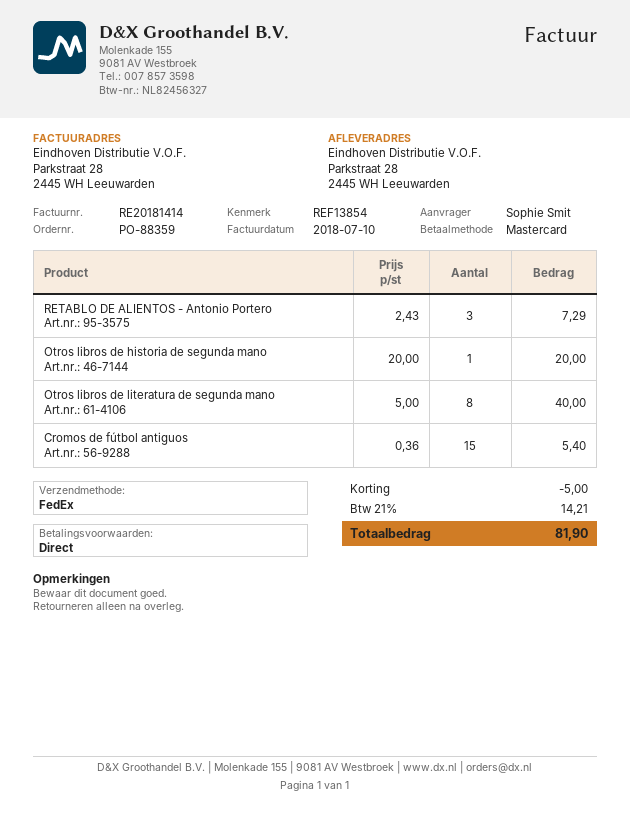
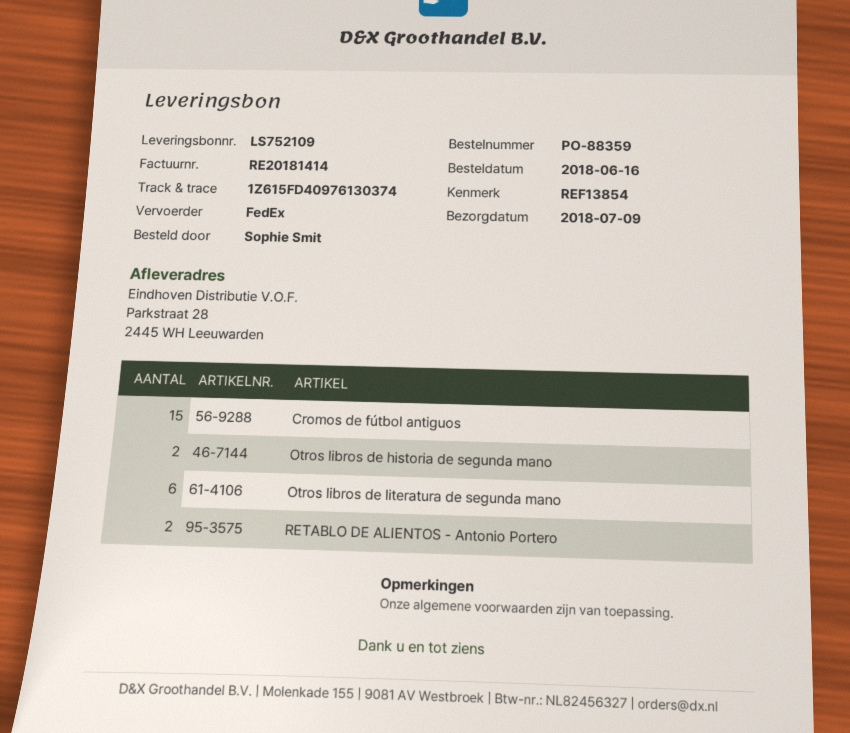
RETABLO DE ALIENTOS - Antonio Portero: 3 -> 2
Otros libros de historia de segunda mano: 1 -> 2
Otros libros de literatura de segunda mano: 8 -> 6

